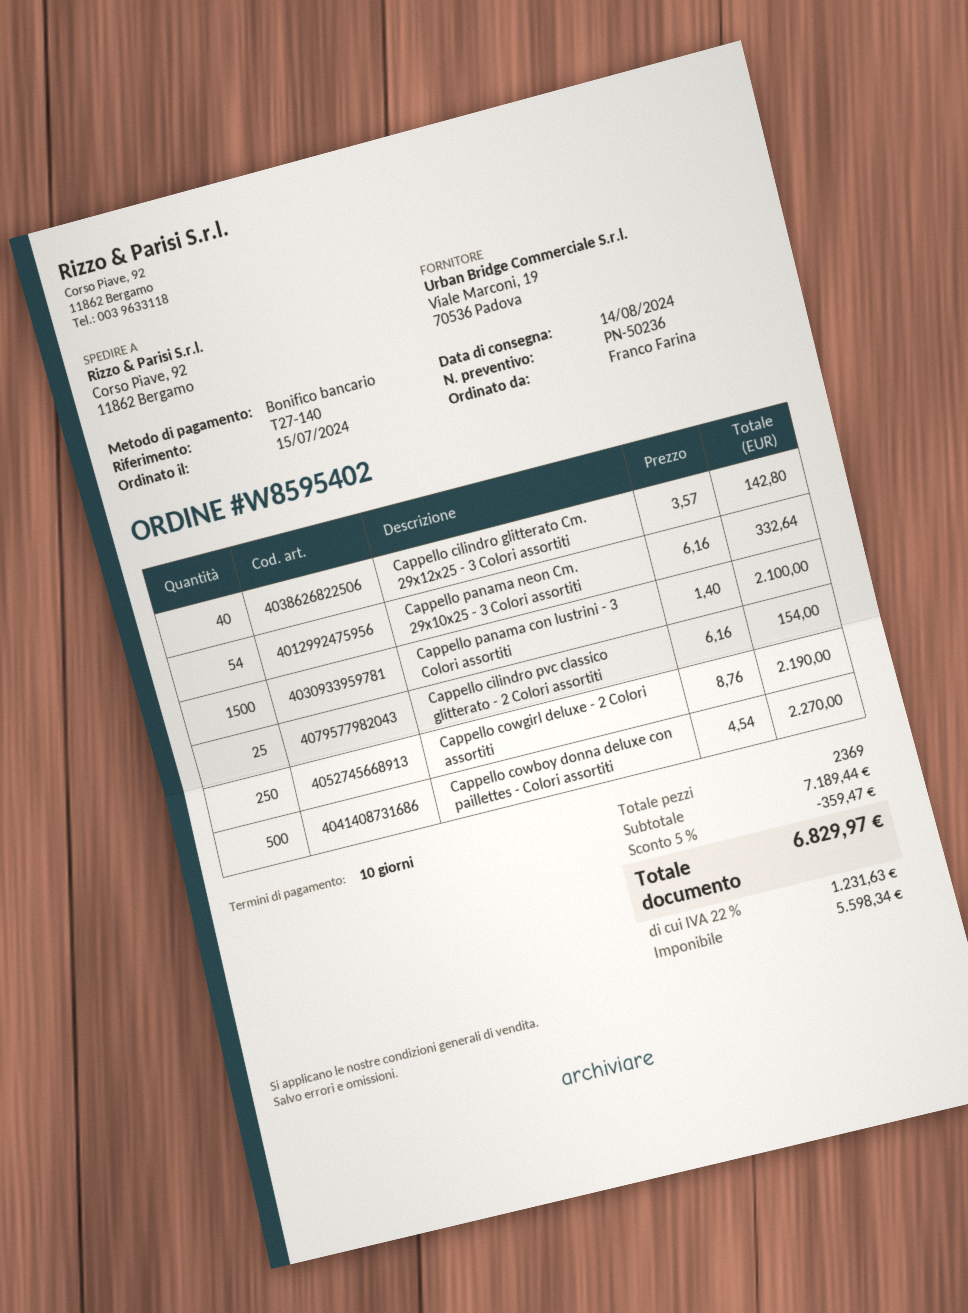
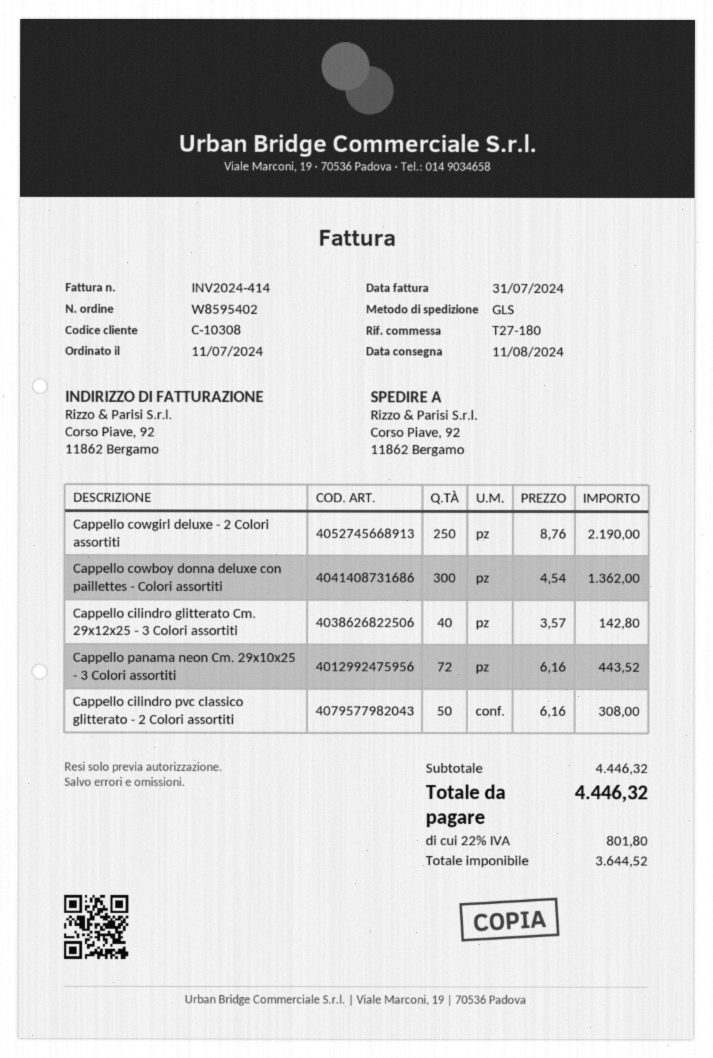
order date: 2024-07-15 -> 2024-07-11
delivery date: 2024-08-14 -> 2024-08-11
reference: T27-140 -> T27-180
Cappello panama neon Cm. 29x10x25 - 3 Colori assortiti: 54 x 6.16 = 332.64 -> 72 x 6.16 = 443.52
Cappello panama con lustrini - 3 Colori assortiti: 1500 x 1.40 = 2100.00 -> none
Cappello cilindro pvc classico glitterato - 2 Colori assortiti: 25 x 6.16 = 154.00 -> 50 x 6.16 = 308.00
Cappello cowboy donna deluxe con paillettes - Colori assortiti: 500 x 4.54 = 2270.00 -> 300 x 4.54 = 1362.00
subtotal: 7189.44 -> 4446.32
discount: 5% = 359.47 -> none
net: 5598.34 -> 3644.52
tax: 22% = 1231.63 -> 22% = 801.80
total: 6829.97 -> 4446.32

